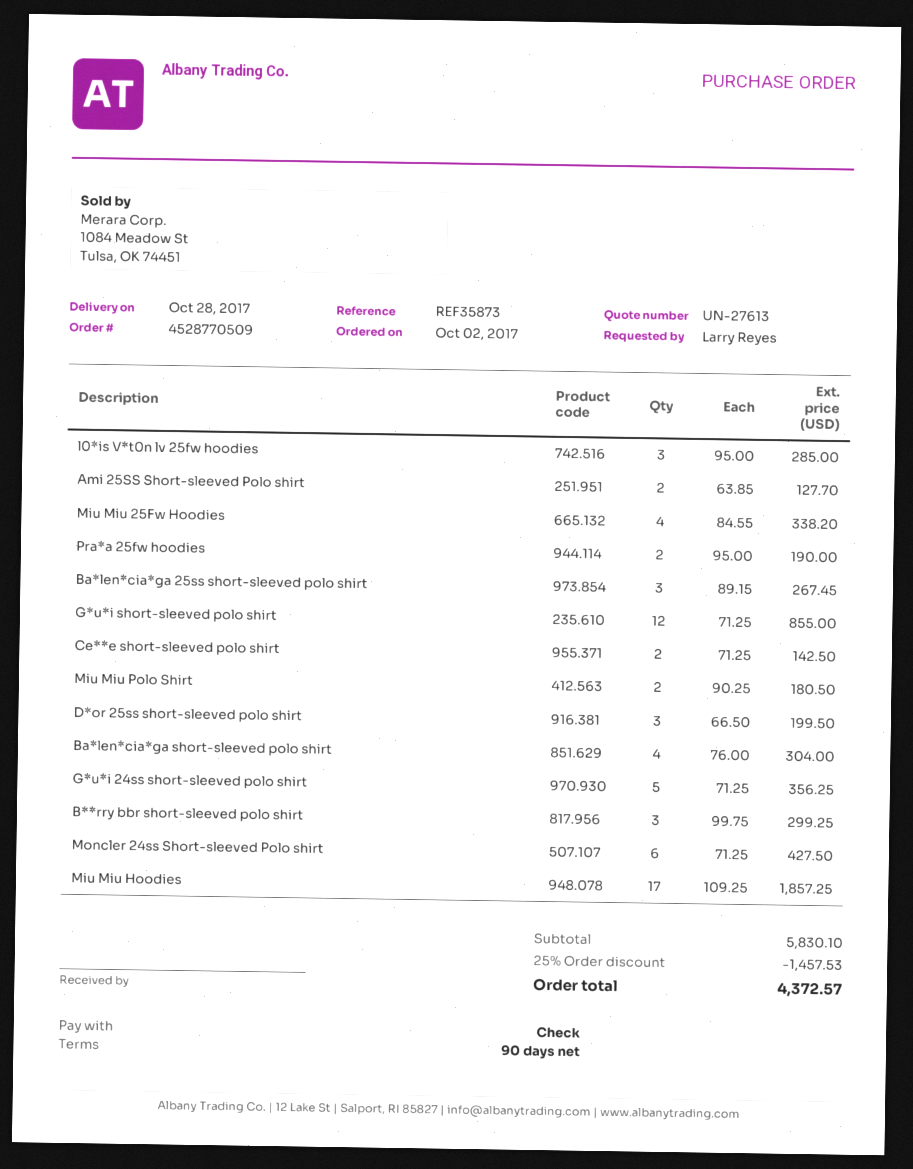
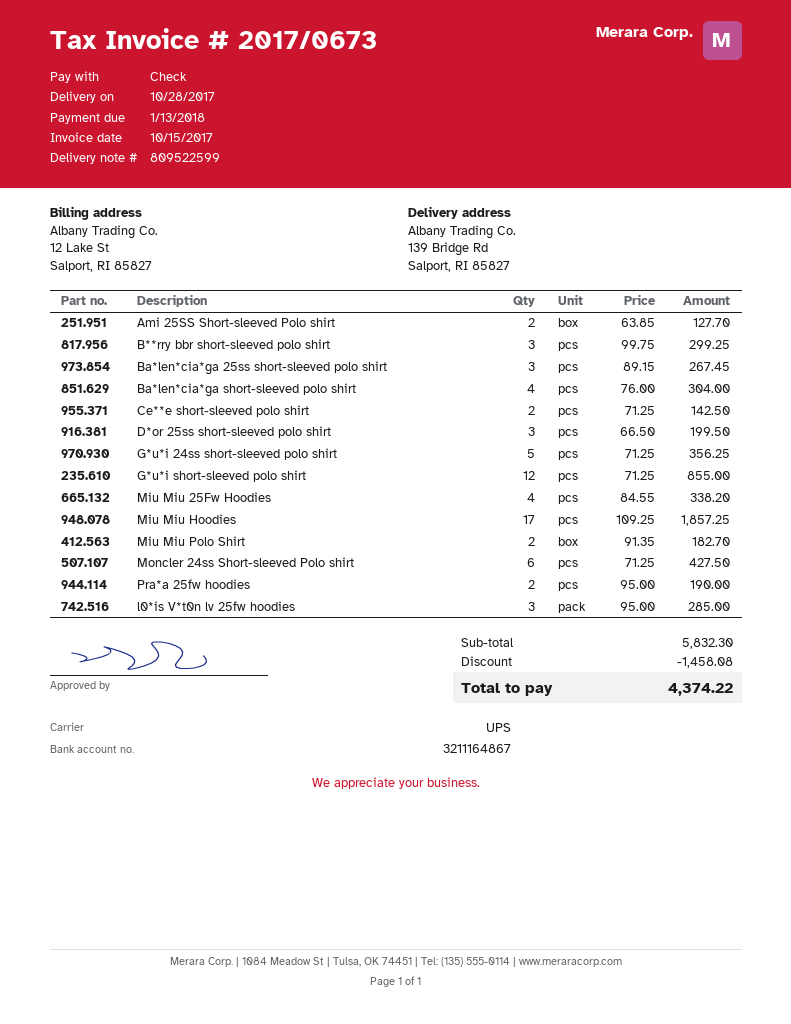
Miu Miu Polo Shirt: 2 x 90.25 = 180.50 -> 2 x 91.35 = 182.70
subtotal: 5830.10 -> 5832.30
discount: 1457.53 -> 1458.08
total: 4372.57 -> 4374.22

